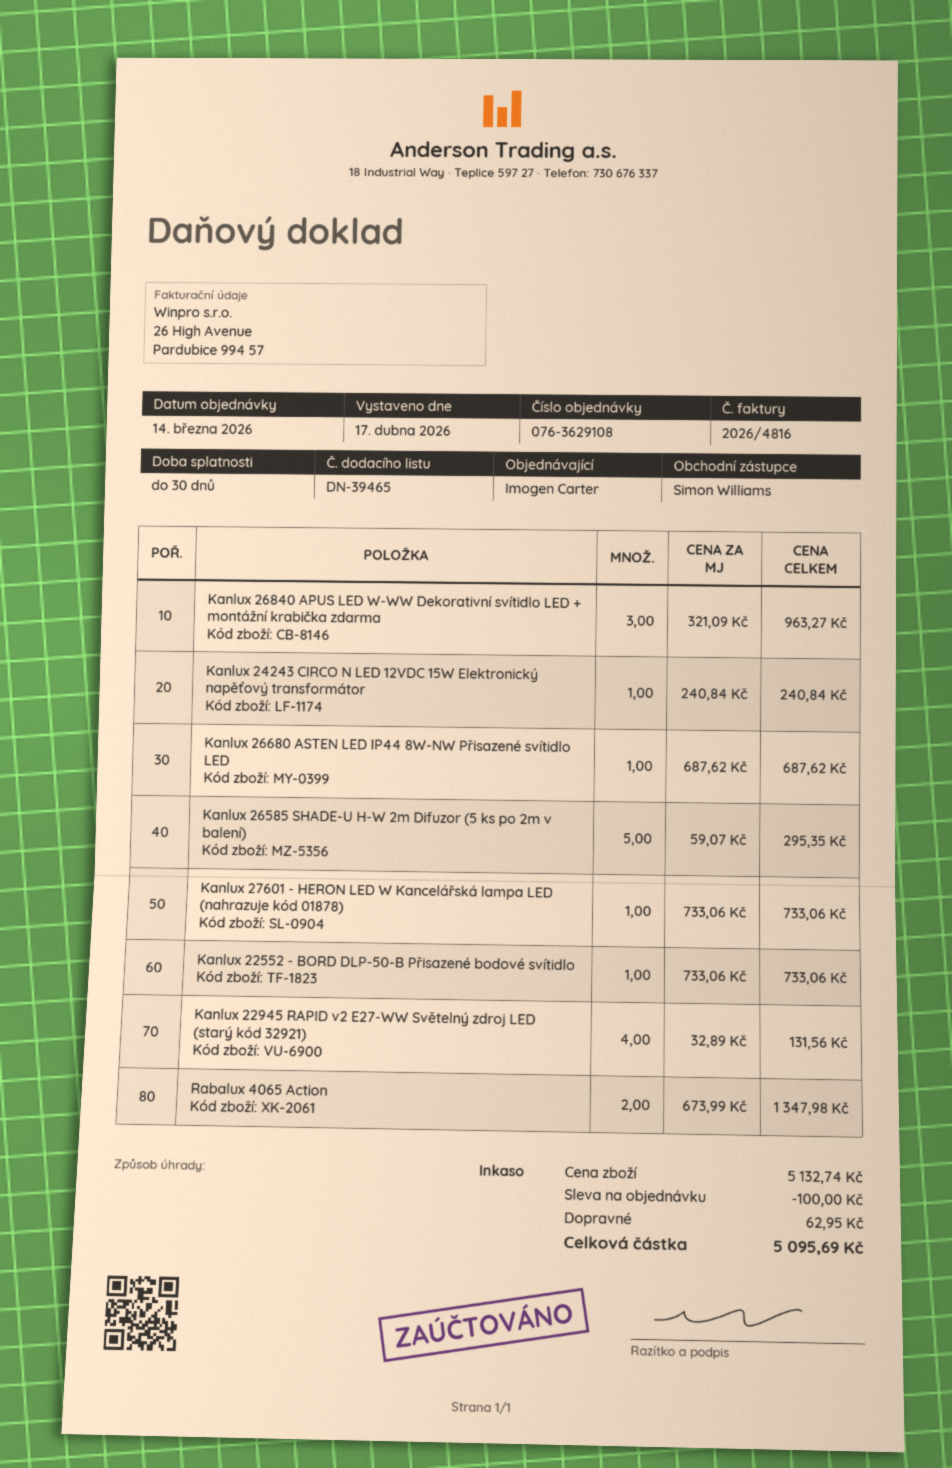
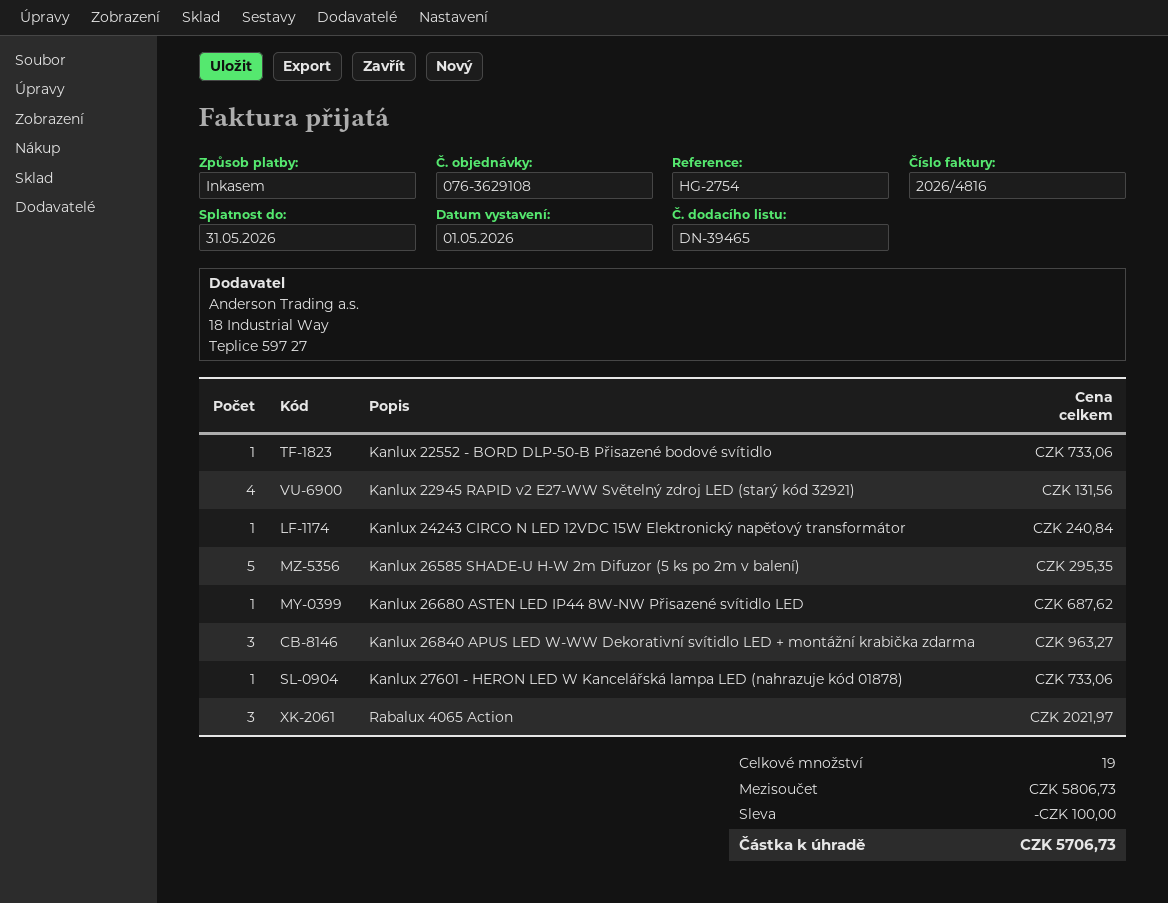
invoice date: 2026-04-17 -> 2026-05-01
Rabalux 4065 Action: 2 for 1347.98 -> 3 for 2021.97
subtotal: 5132.74 -> 5806.73
shipping: 62.95 -> none
total: 5095.69 -> 5706.73

